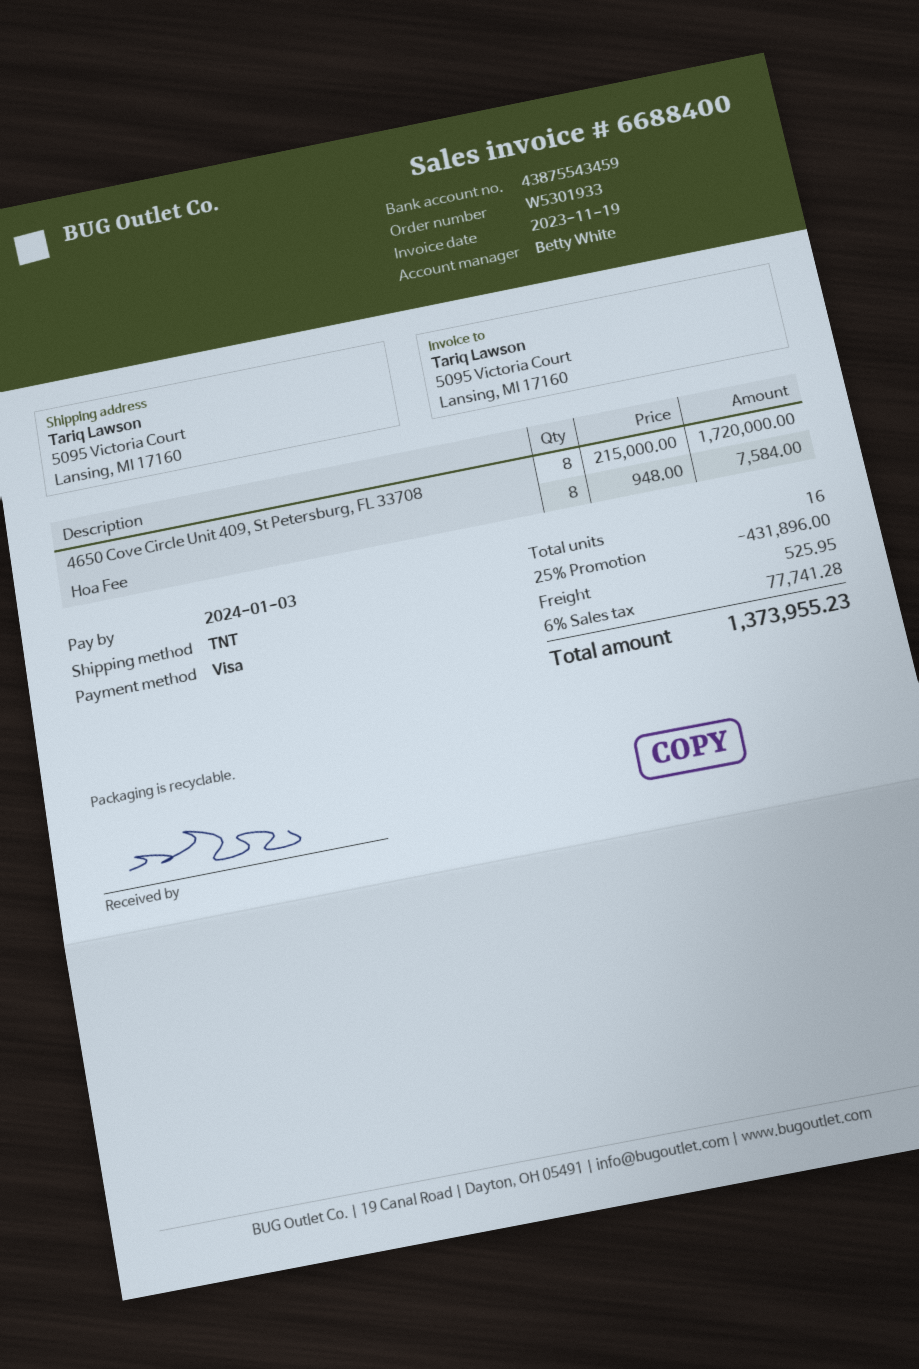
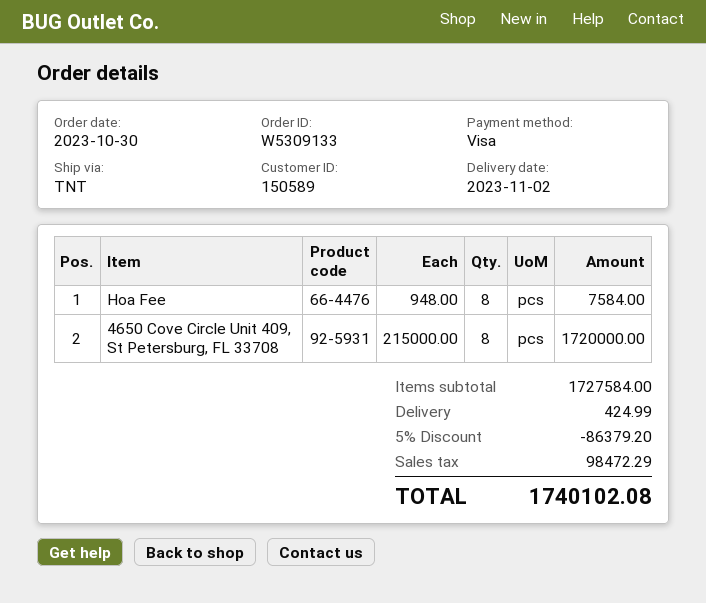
order number: W5301933 -> W5309133
discount: 25% = 431896.00 -> 5% = 86379.20
shipping: 525.95 -> 424.99
tax: 77741.28 -> 98472.29
total: 1373955.23 -> 1740102.08

